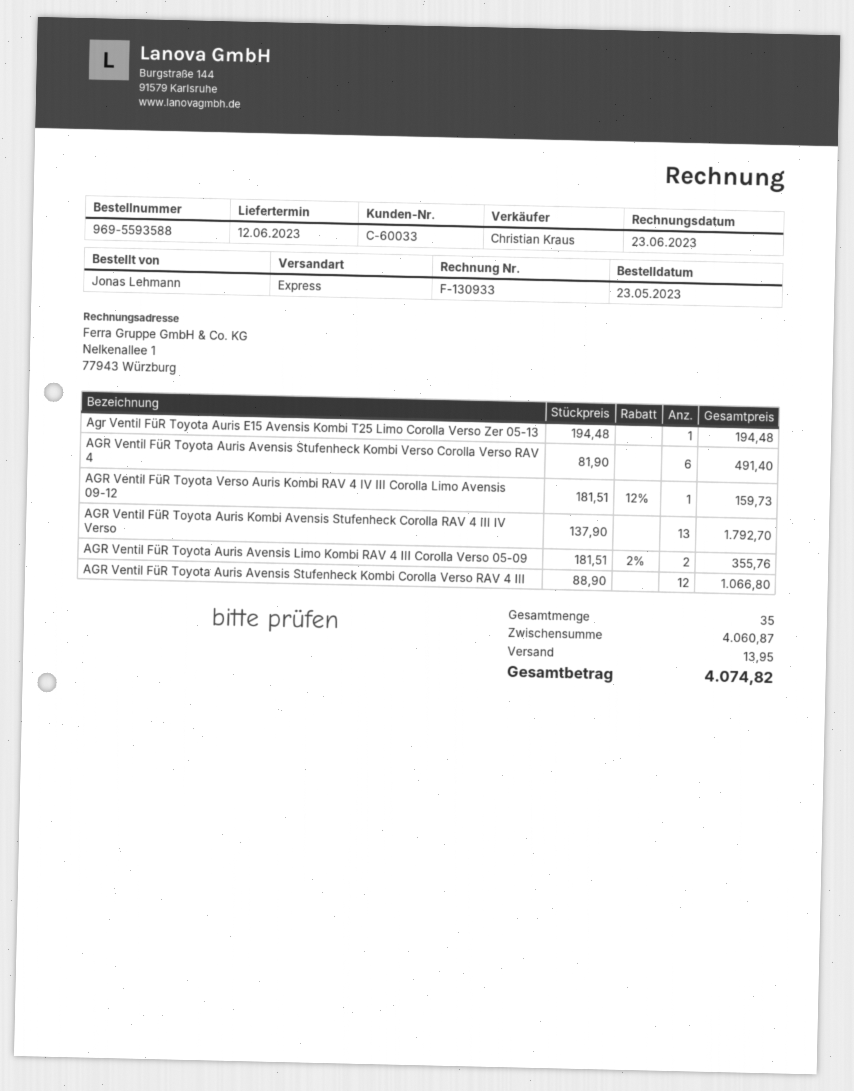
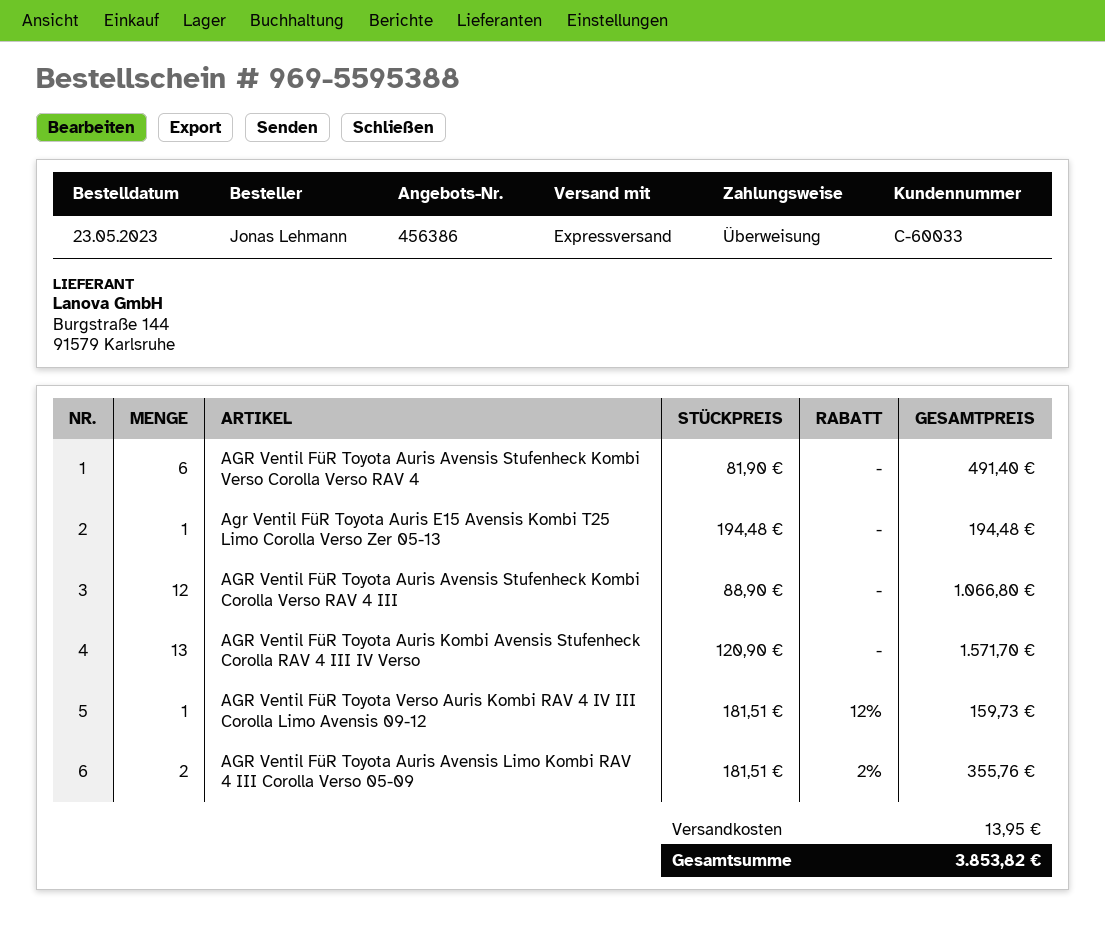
order number: 969-5593588 -> 969-5595388
AGR Ventil FüR Toyota Auris Kombi Avensis Stufenheck Corolla RAV 4 III IV Verso: 13 x 137.90 = 1792.70 -> 13 x 120.90 = 1571.70
total: 4074.82 -> 3853.82

